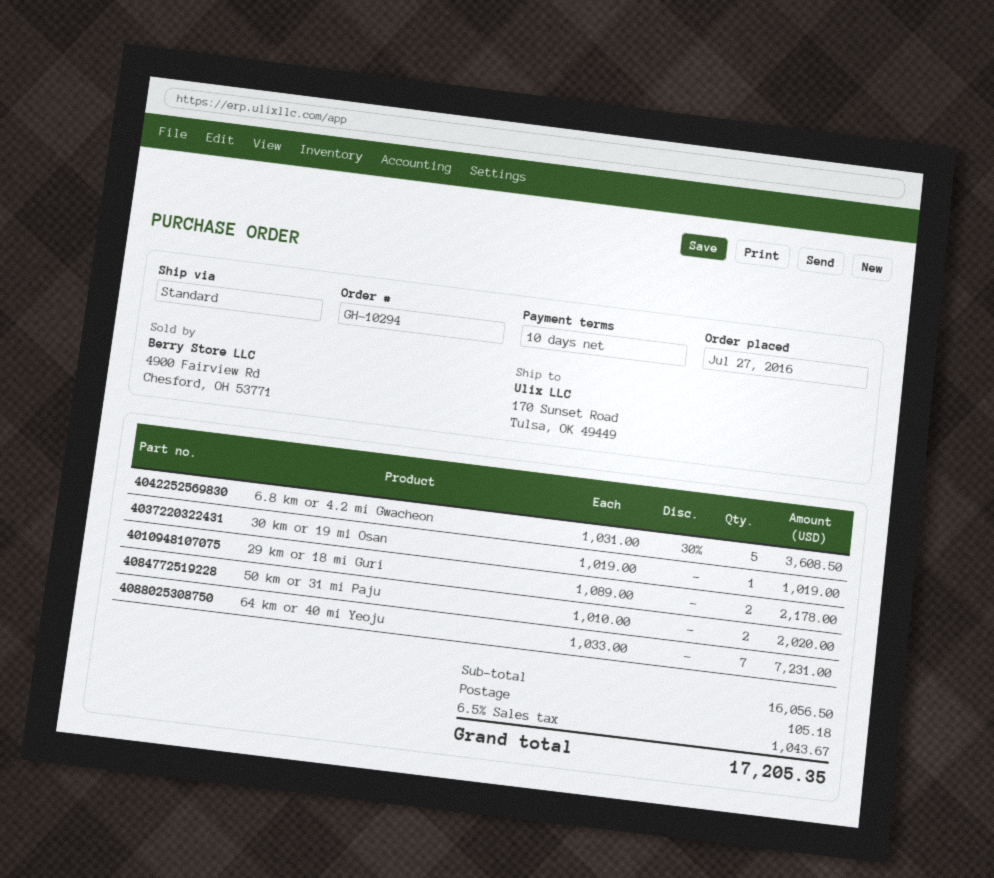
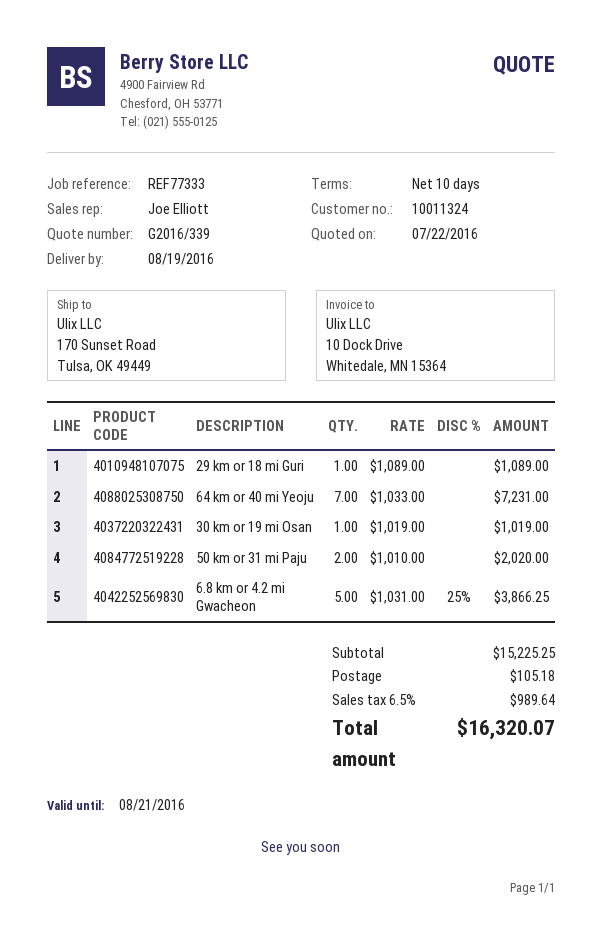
6.8 km or 4.2 mi Gwacheon: 5 x 1031.00 - 30% = 3608.50 -> 5 x 1031.00 - 25% = 3866.25
29 km or 18 mi Guri: 2 x 1089.00 = 2178.00 -> 1 x 1089.00 = 1089.00
subtotal: 16056.50 -> 15225.25
tax: 6.5% = 1043.67 -> 6.5% = 989.64
total: 17205.35 -> 16320.07

